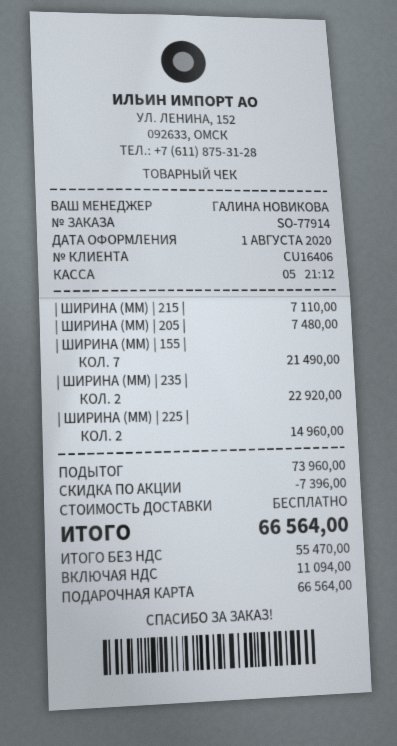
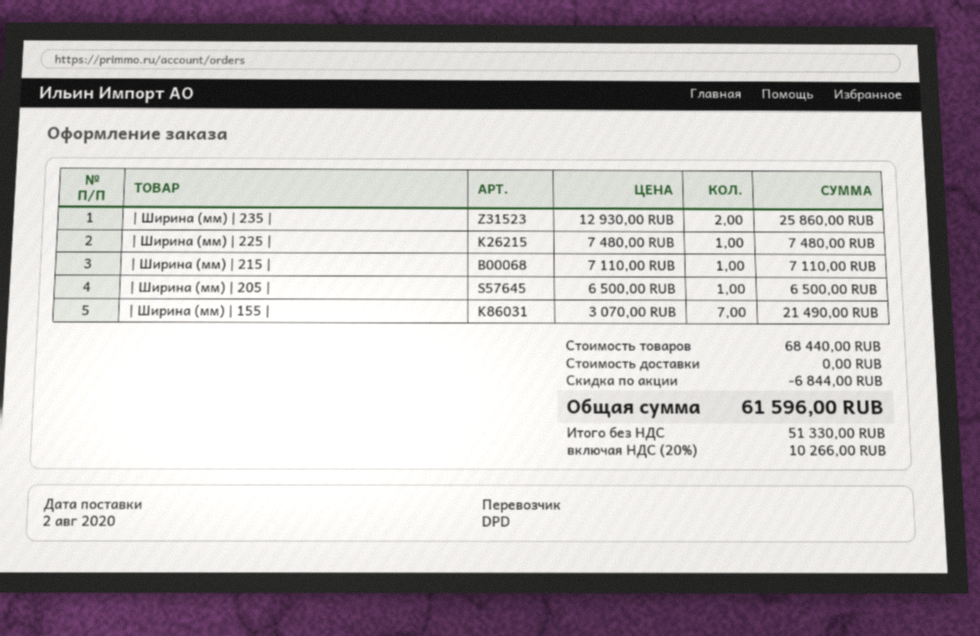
| ШИРИНА (ММ) | 205 |: 1 for 7480.00 -> 1 for 6500.00
| ШИРИНА (ММ) | 235 |: 2 for 22920.00 -> 2 for 25860.00
| ШИРИНА (ММ) | 225 |: 2 for 14960.00 -> 1 for 7480.00
subtotal: 73960.00 -> 68440.00
discount: 7396.00 -> 6844.00
net: 55470.00 -> 51330.00
tax: 11094.00 -> 10266.00
total: 66564.00 -> 61596.00

